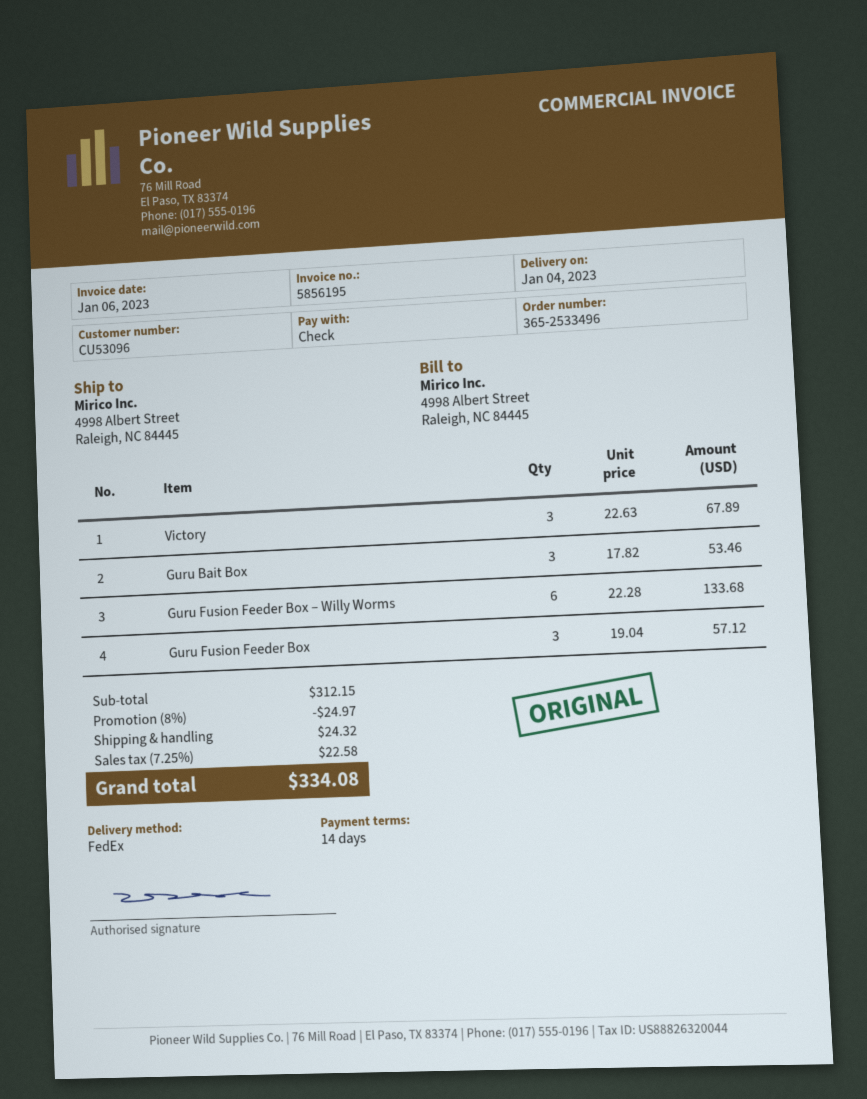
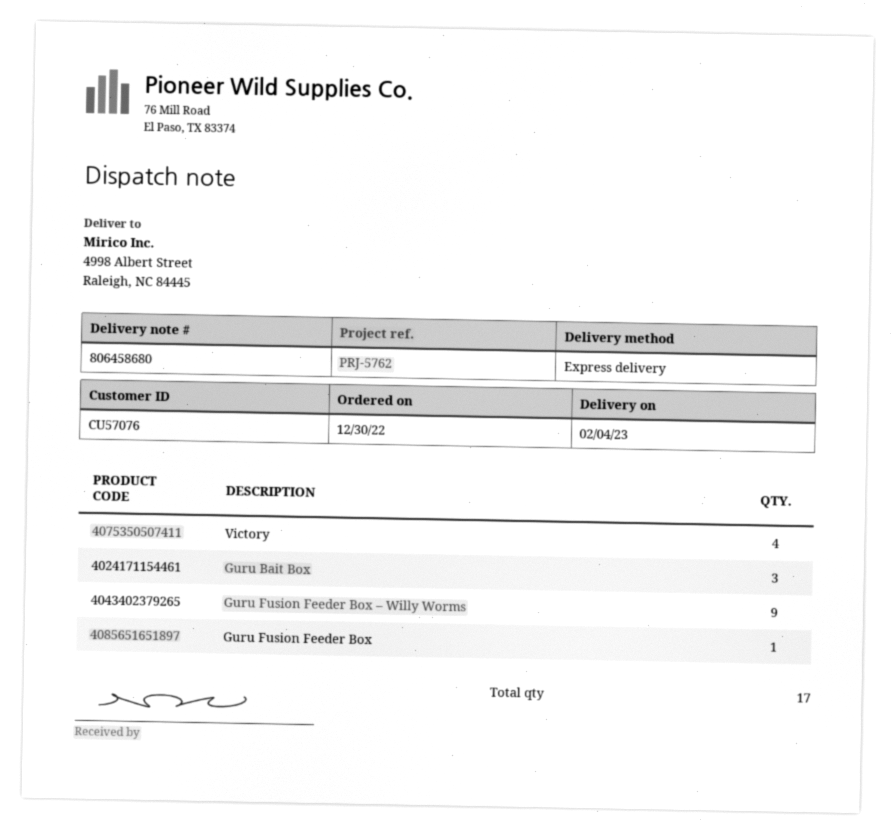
delivery date: 2023-01-04 -> 2023-02-04
customer number: CU53096 -> CU57076
shipping method: FedEx -> express
Victory: 3 -> 4
Guru Fusion Feeder Box – Willy Worms: 6 -> 9
Guru Fusion Feeder Box: 3 -> 1

